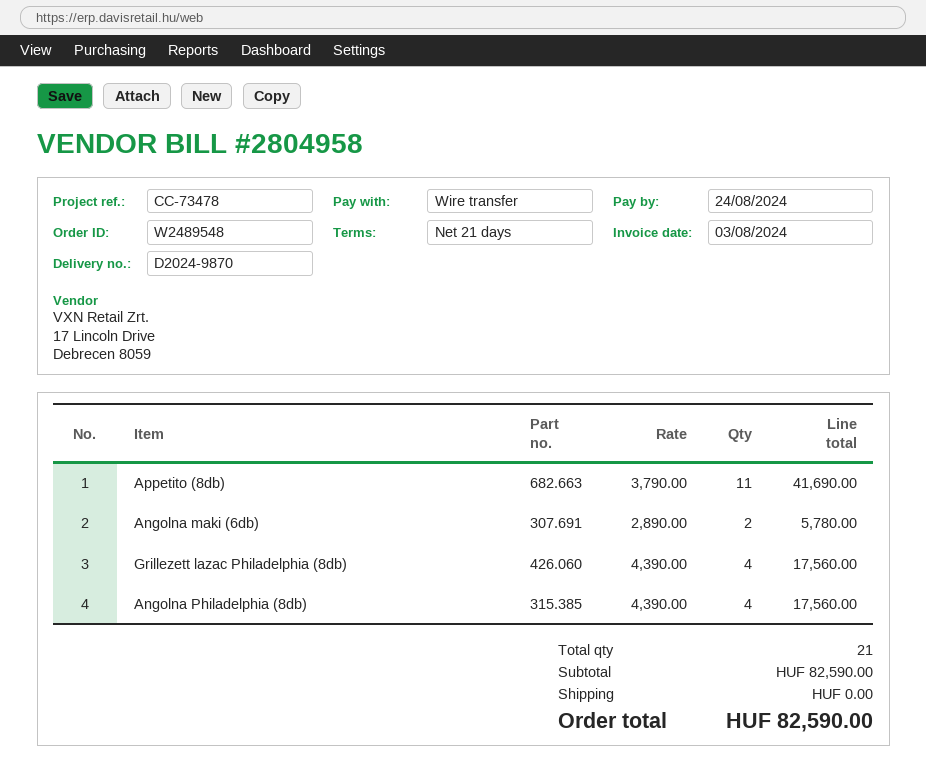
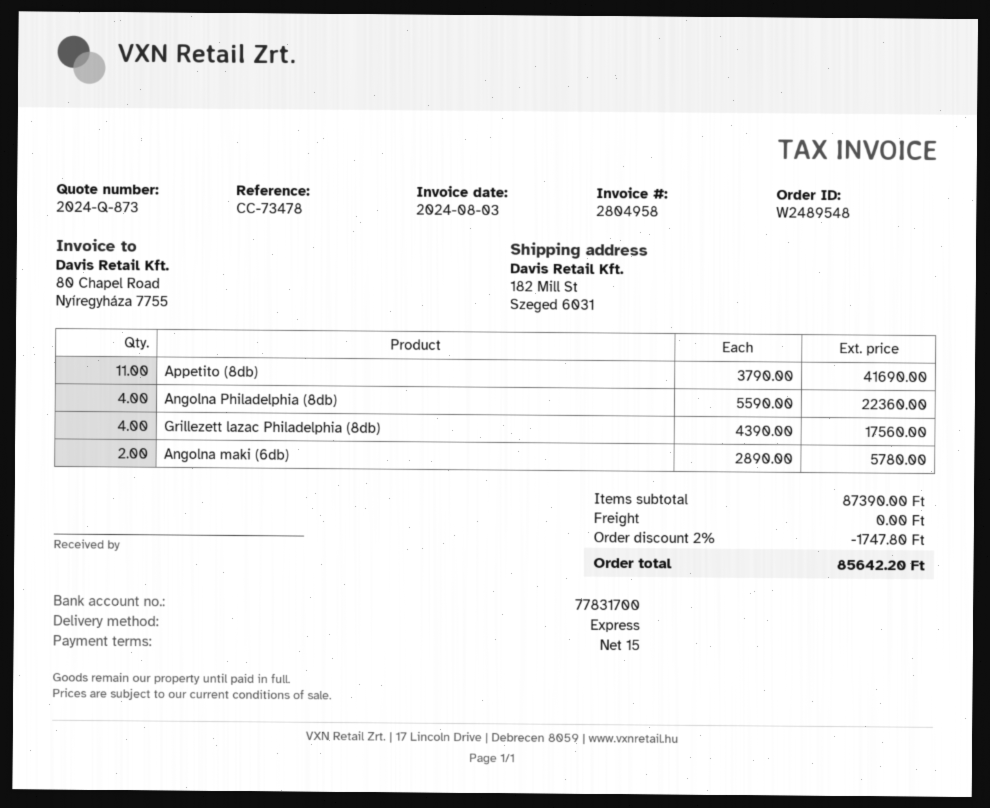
payment terms: 21 days -> 15 days
Angolna Philadelphia (8db): 4 x 4390.00 = 17560.00 -> 4 x 5590.00 = 22360.00
subtotal: 82590.00 -> 87390.00
discount: none -> 2% = 1747.80
total: 82590.00 -> 85642.20

